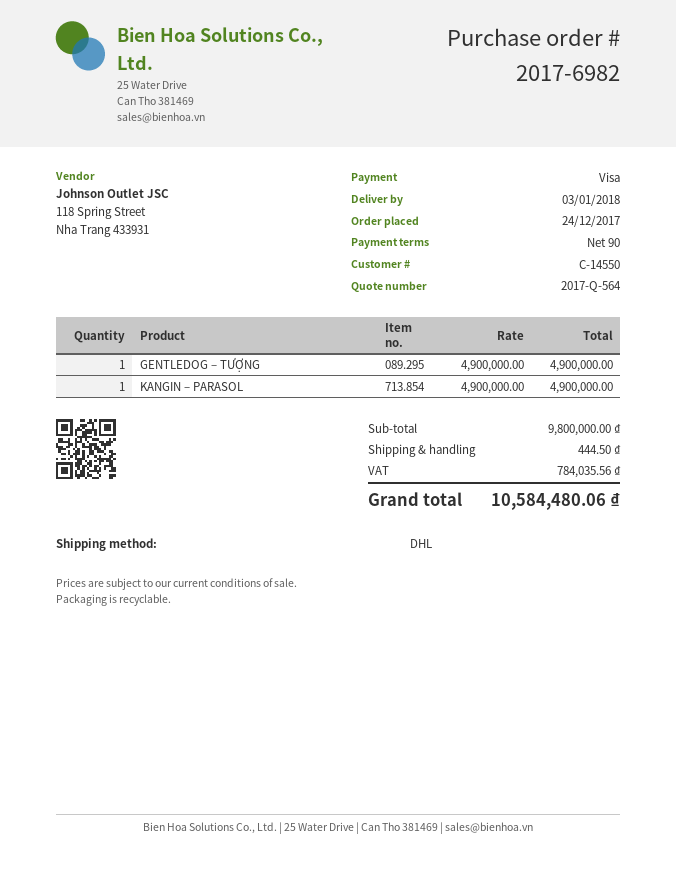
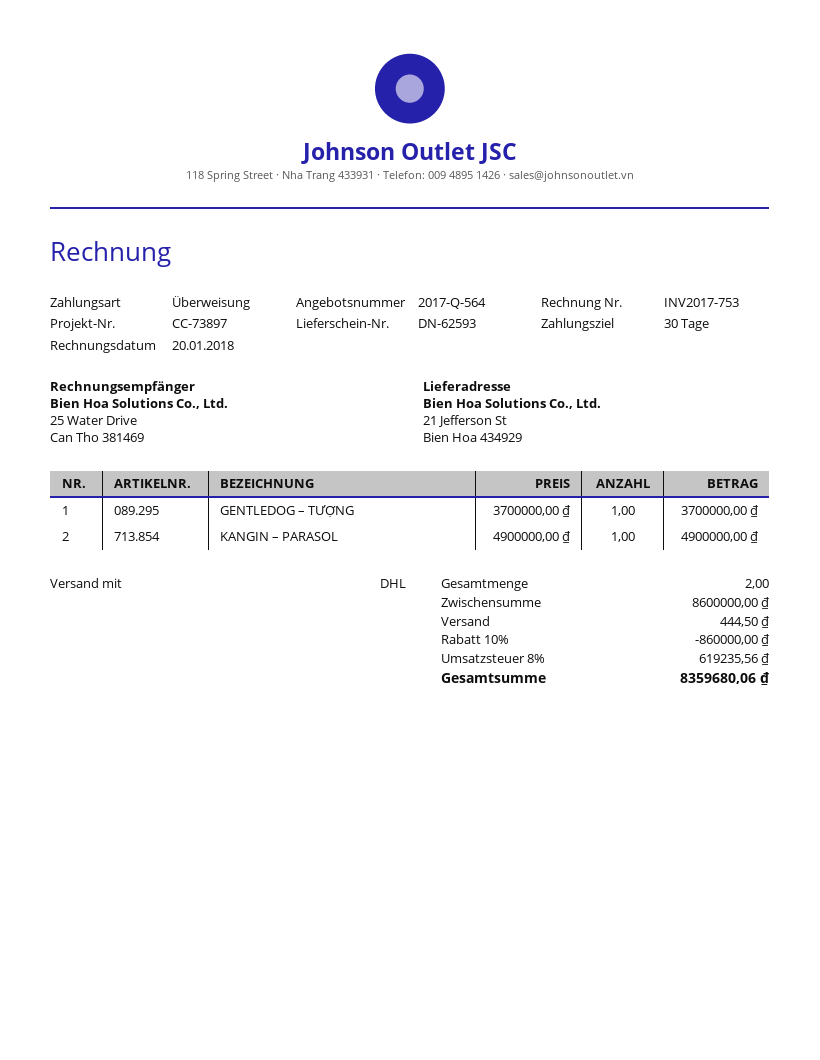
payment terms: 90 days -> 30 days
payment method: Visa -> bank transfer
GENTLEDOG – TƯỢNG: 1 x 4900000.00 = 4900000.00 -> 1 x 3700000.00 = 3700000.00
subtotal: 9800000.00 -> 8600000.00
discount: none -> 10% = 860000.00
tax: 784035.56 -> 619235.56
total: 10584480.06 -> 8359680.06

